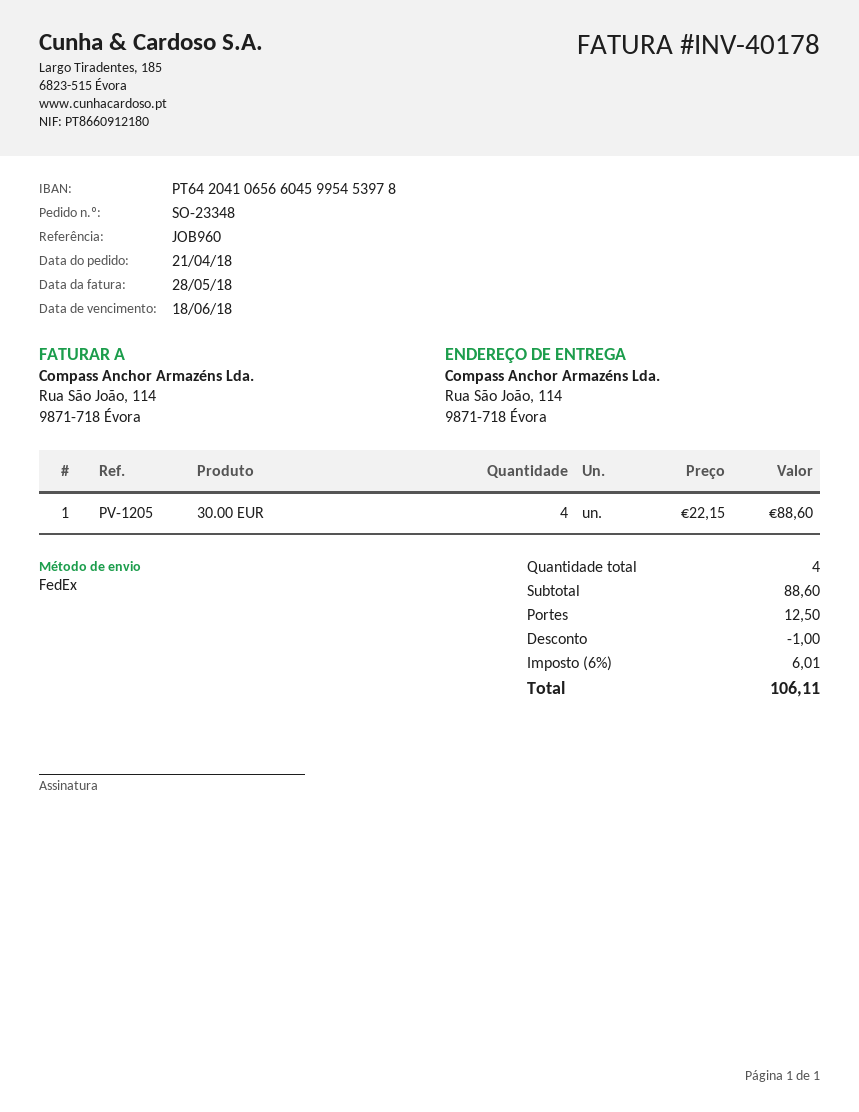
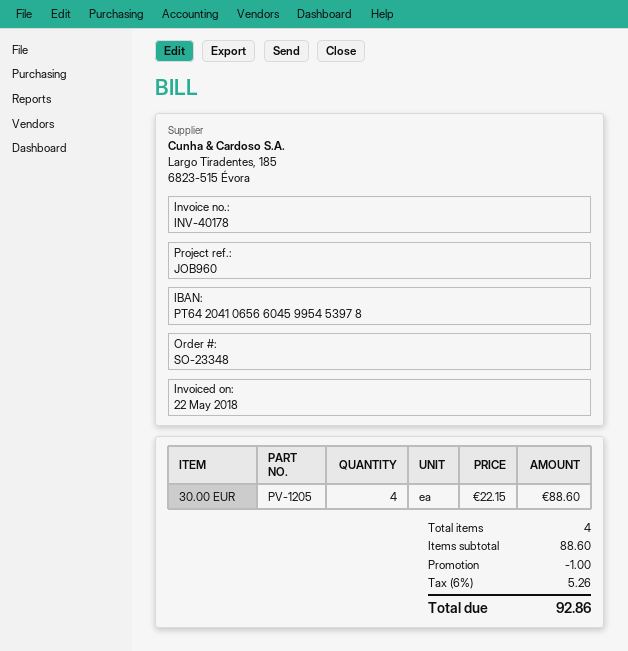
invoice date: 2018-05-28 -> 2018-05-22
shipping: 12.50 -> none
tax: 6% = 6.01 -> 6% = 5.26
total: 106.11 -> 92.86

